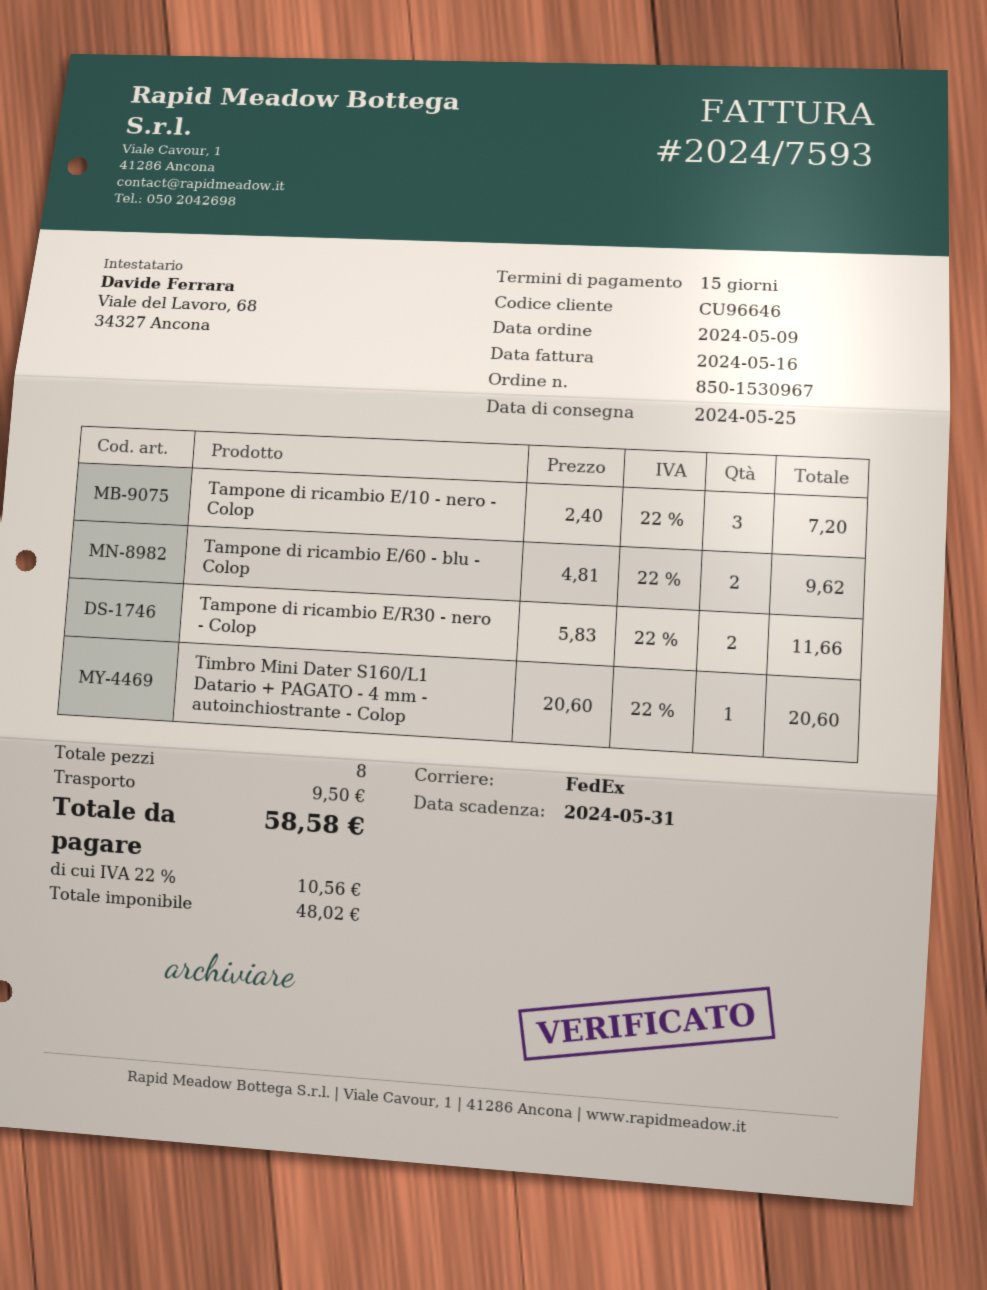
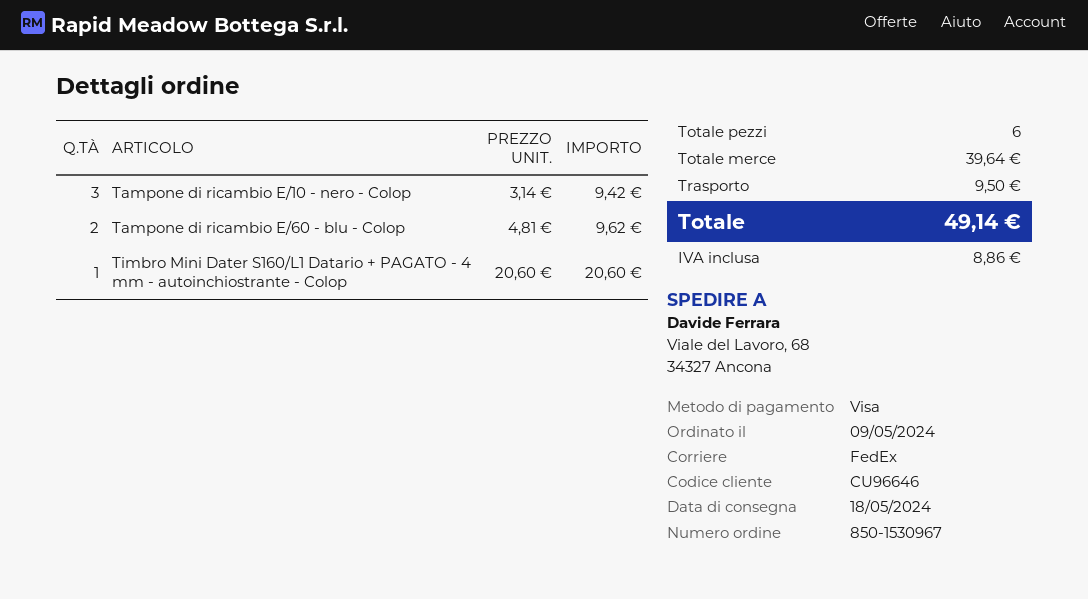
delivery date: 2024-05-25 -> 2024-05-18
Tampone di ricambio E/10 - nero - Colop: 3 x 2.40 = 7.20 -> 3 x 3.14 = 9.42
Tampone di ricambio E/R30 - nero - Colop: 2 x 5.83 = 11.66 -> none
total quantity: 8 -> 6
tax: 10.56 -> 8.86
total: 58.58 -> 49.14

